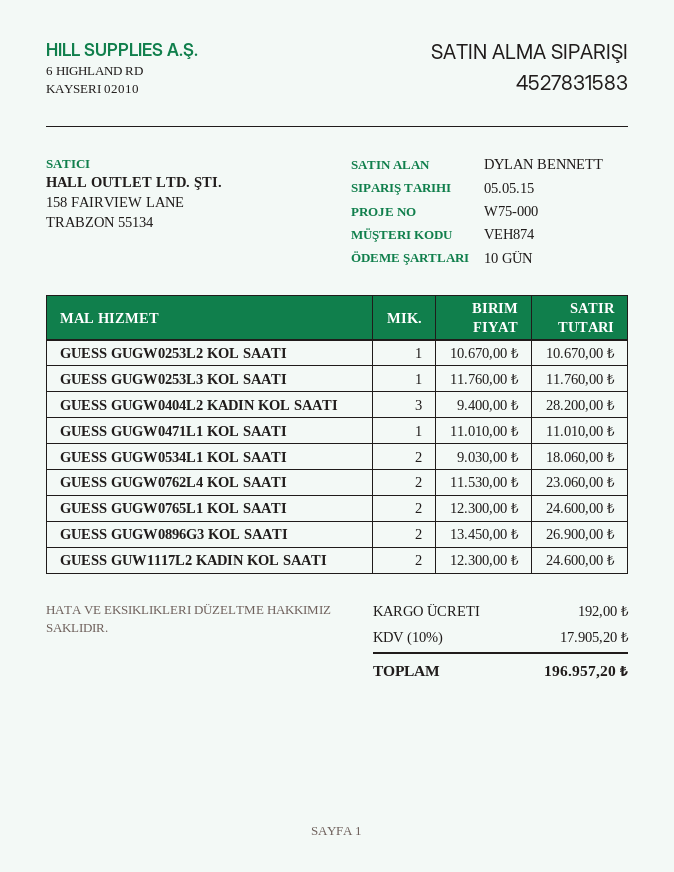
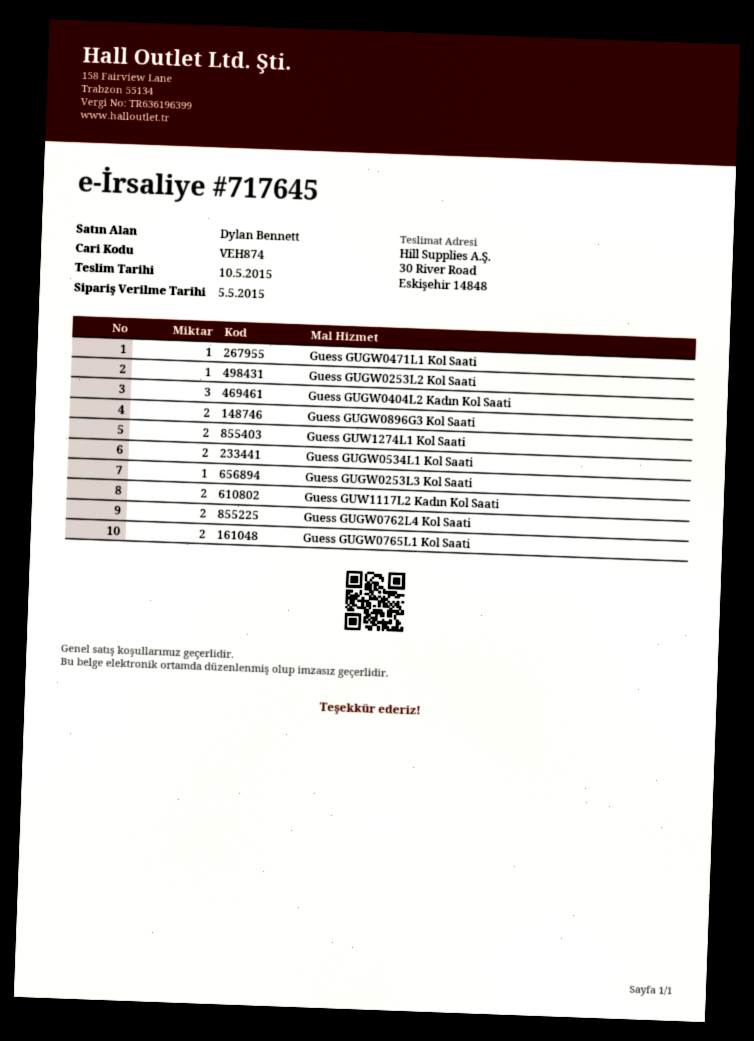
Guess GUW1274L1 Kol Saati: none -> 2

